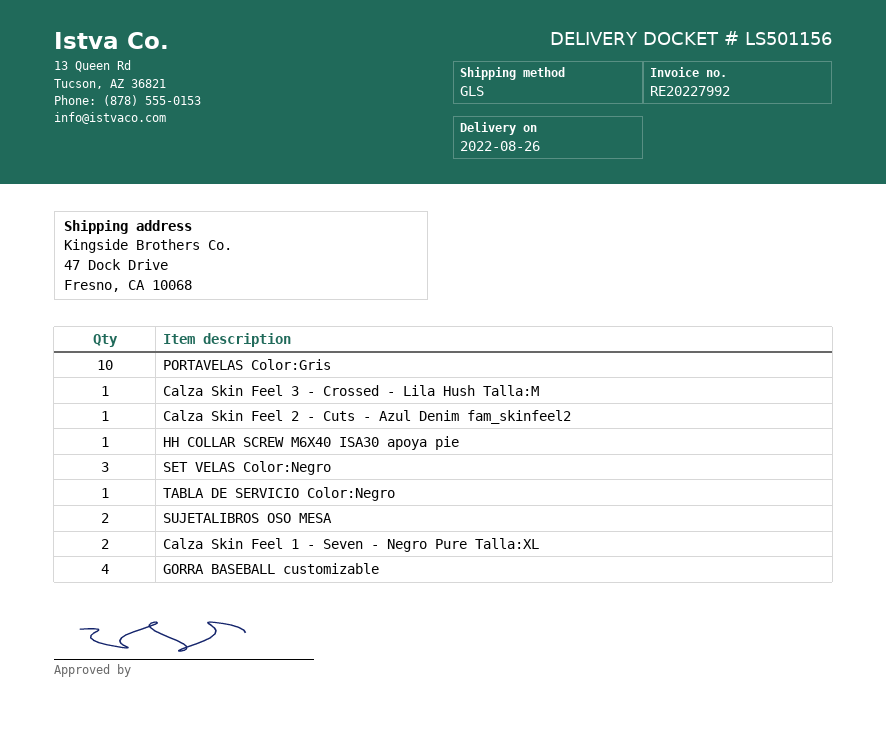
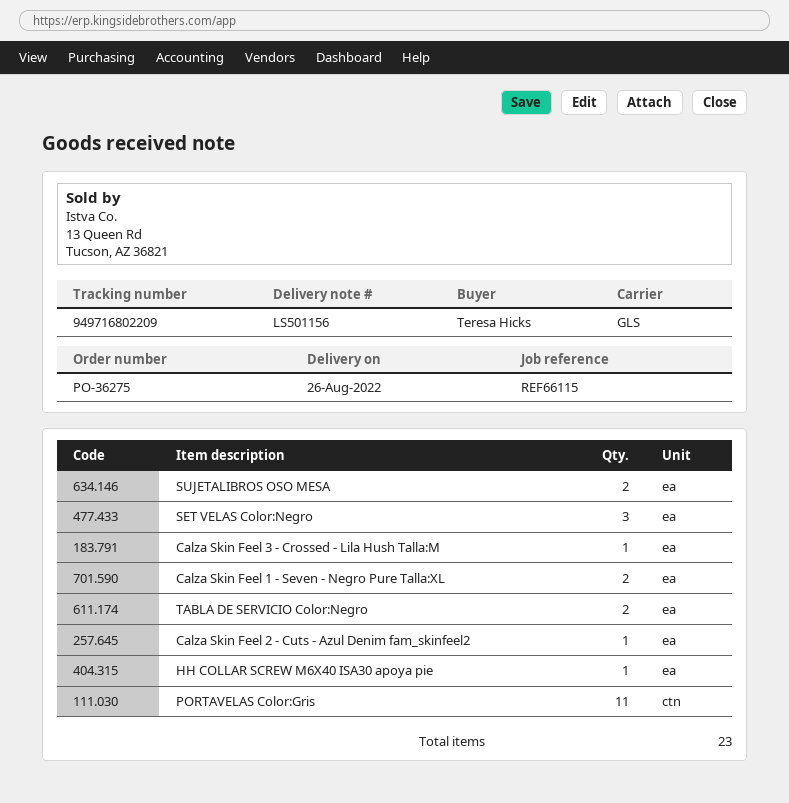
PORTAVELAS Color:Gris: 10 -> 11
TABLA DE SERVICIO Color:Negro: 1 -> 2
GORRA BASEBALL customizable: 4 -> none

